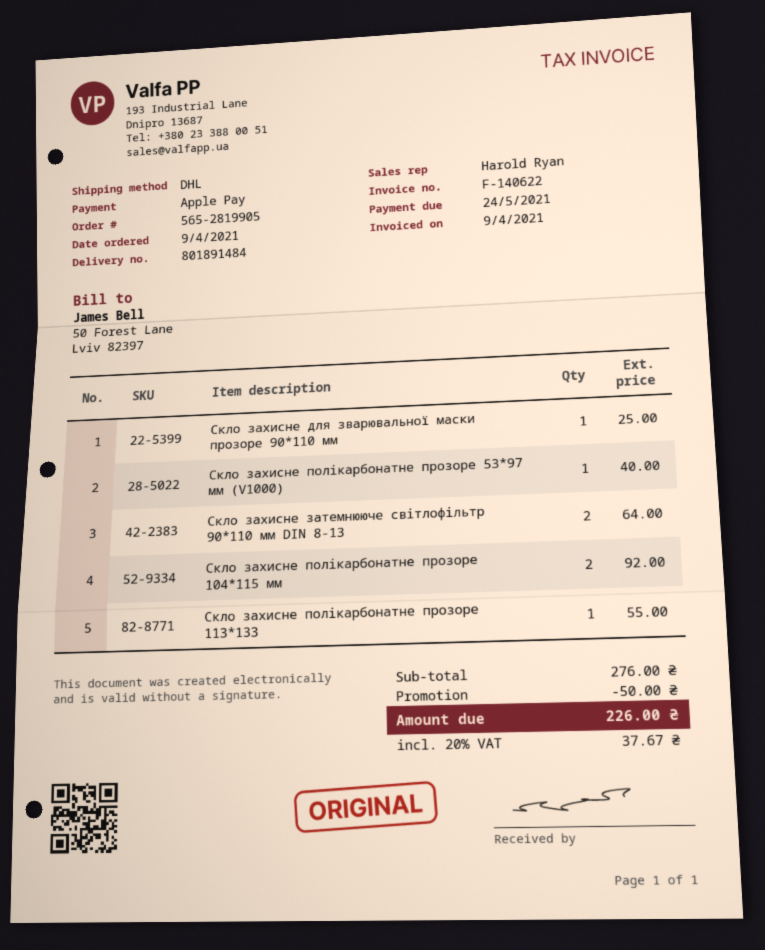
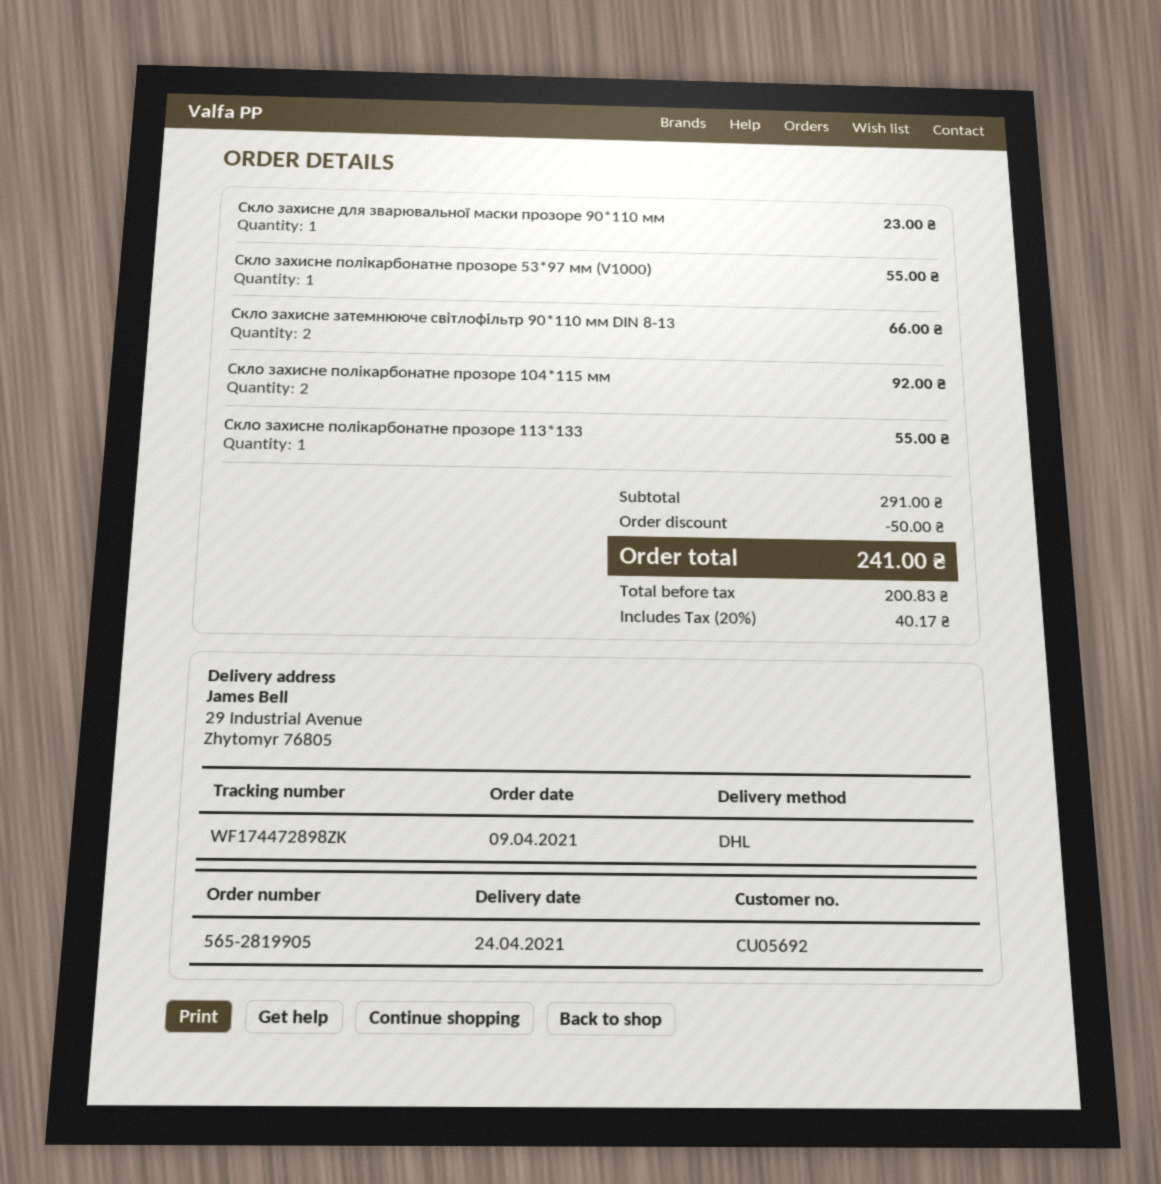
Скло захисне для зварювальної маски прозоре 90*110 мм: 1 for 25.00 -> 1 for 23.00
Скло захисне полікарбонатне прозоре 53*97 мм (V1000): 1 for 40.00 -> 1 for 55.00
Скло захисне затемнююче світлофільтр 90*110 мм DIN 8-13: 2 for 64.00 -> 2 for 66.00
subtotal: 276.00 -> 291.00
tax: 20% = 37.67 -> 20% = 40.17
total: 226.00 -> 241.00

